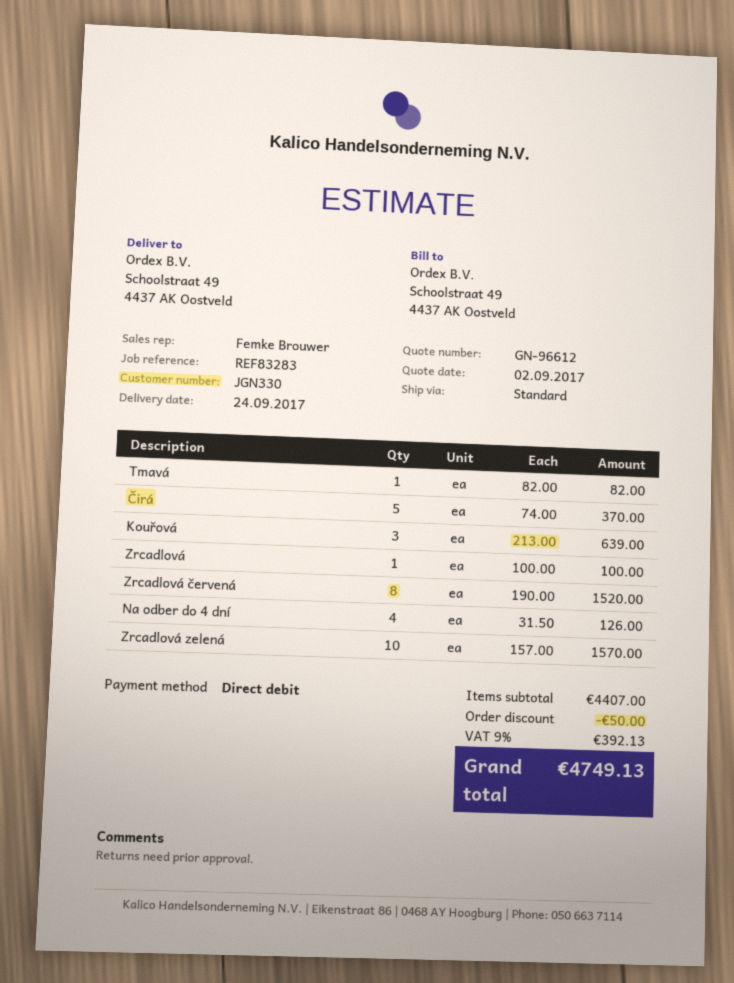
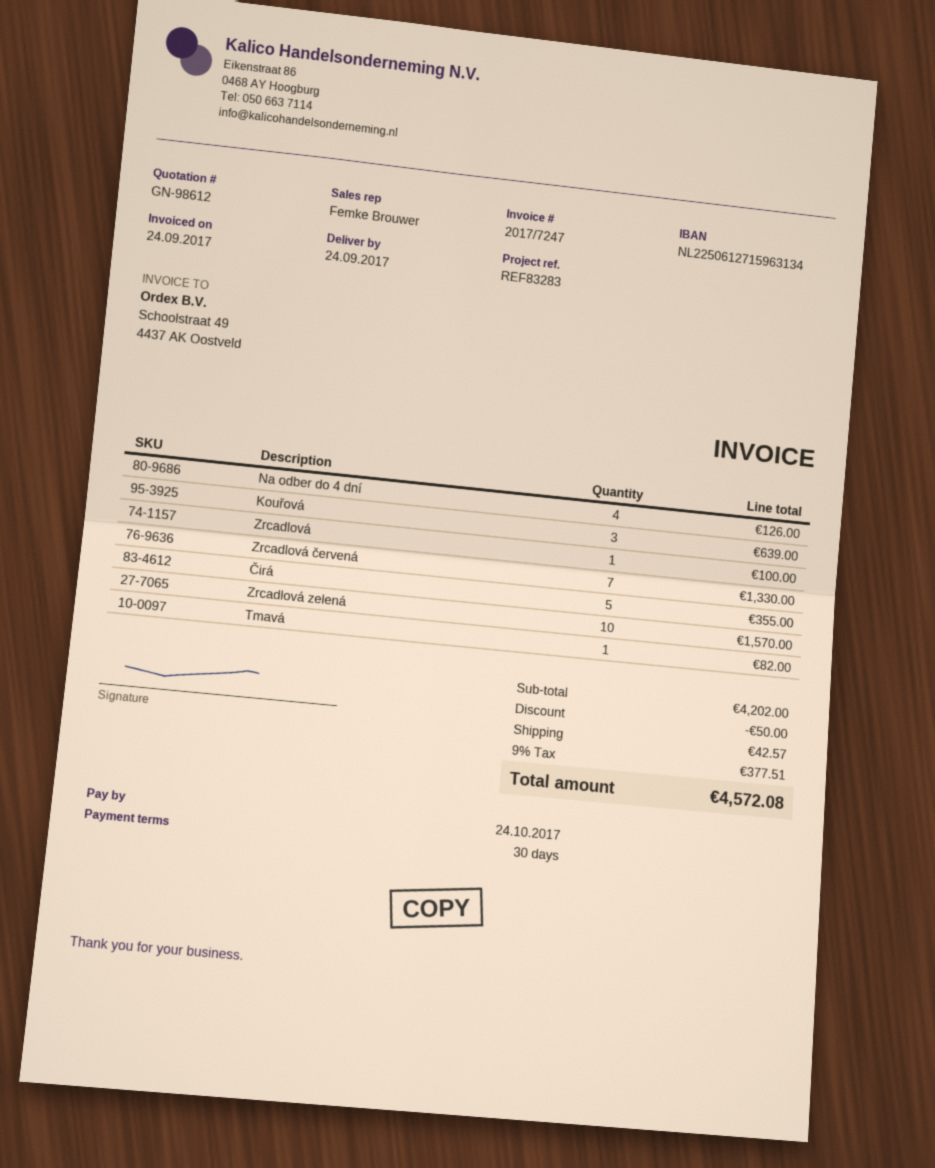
quote number: GN-96612 -> GN-98612
Čirá: 5 for 370.00 -> 5 for 355.00
Zrcadlová červená: 8 for 1520.00 -> 7 for 1330.00
subtotal: 4407.00 -> 4202.00
shipping: none -> 42.57
tax: 9% = 392.13 -> 9% = 377.51
total: 4749.13 -> 4572.08

